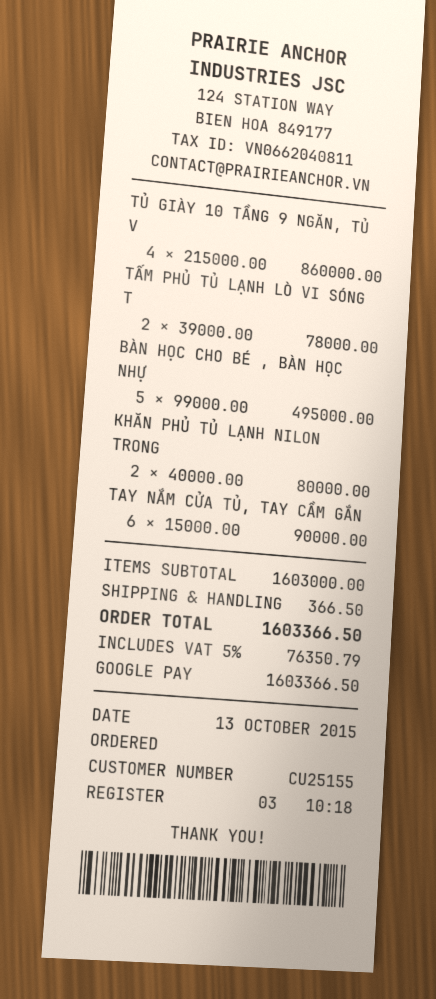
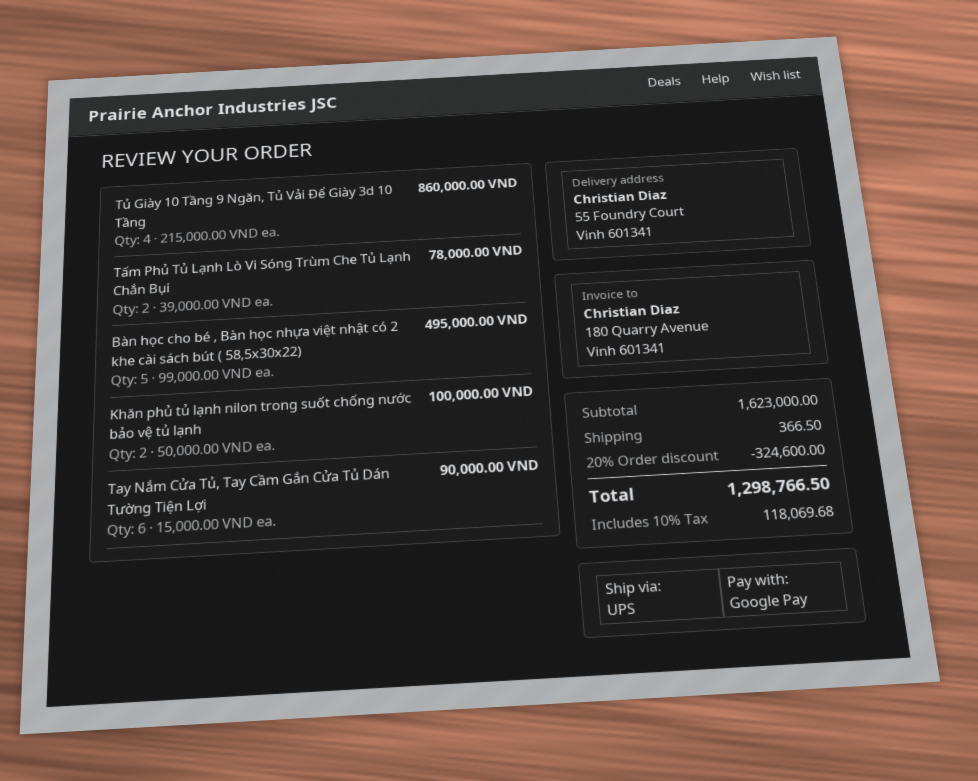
KHĂN PHỦ TỦ LẠNH NILON TRONG: 2 x 40000.00 = 80000.00 -> 2 x 50000.00 = 100000.00
subtotal: 1603000.00 -> 1623000.00
discount: none -> 20% = 324600.00
tax: 5% = 76350.79 -> 10% = 118069.68
total: 1603366.50 -> 1298766.50

